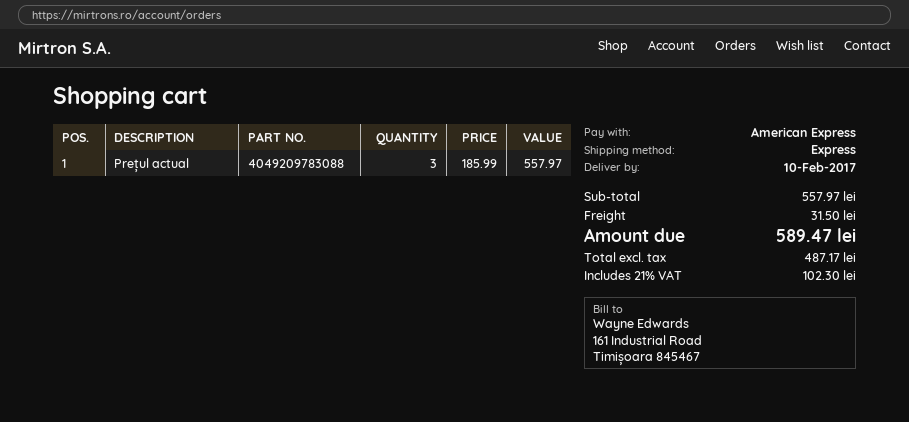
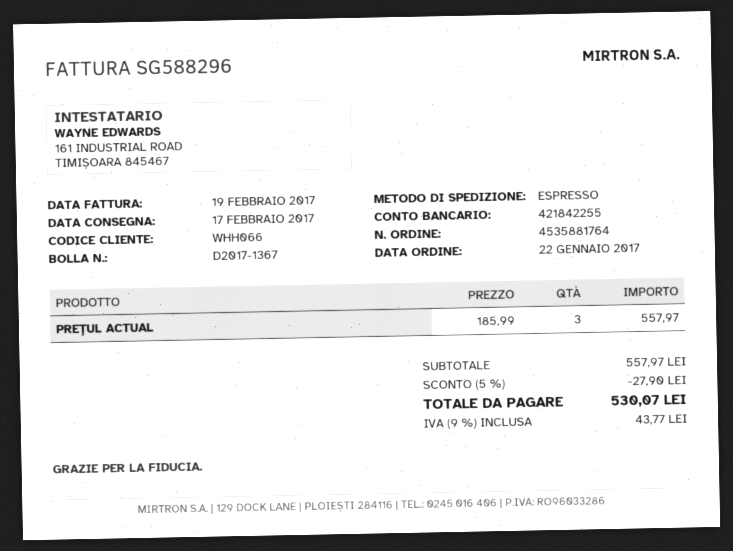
delivery date: 2017-02-10 -> 2017-02-17
discount: none -> 5% = 27.90
shipping: 31.50 -> none
tax: 21% = 102.30 -> 9% = 43.77
total: 589.47 -> 530.07

